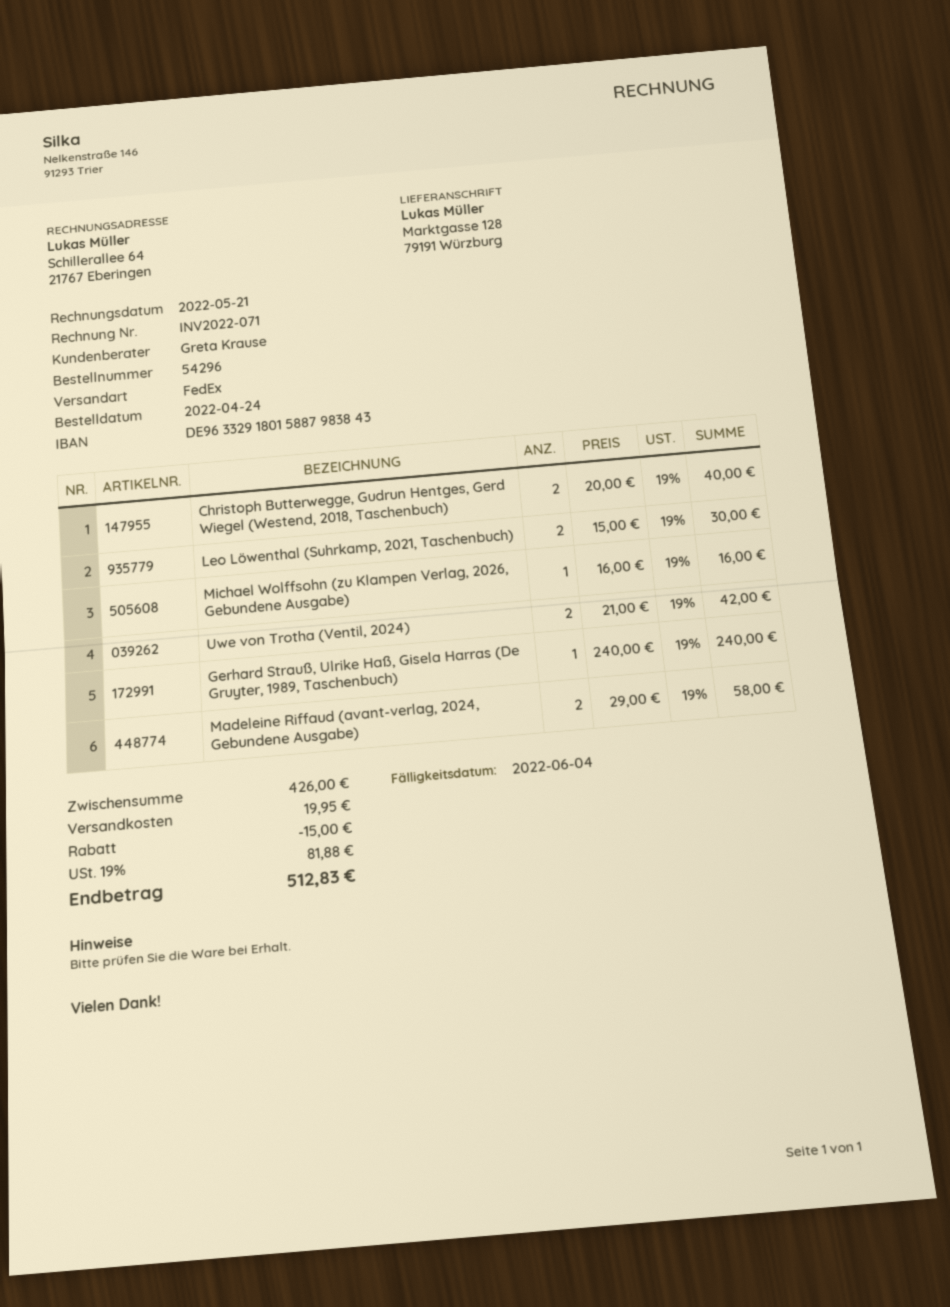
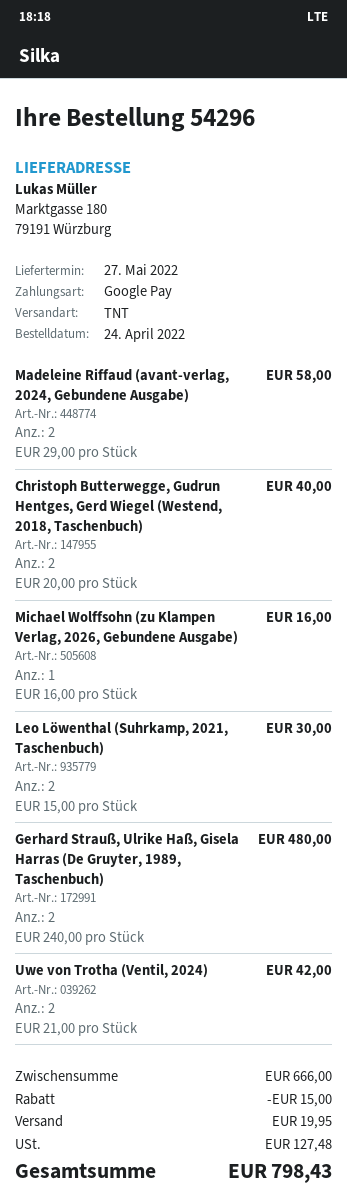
shipping method: FedEx -> TNT
ship to: Marktgasse 128, 79191 Würzburg -> Marktgasse 180, 79191 Würzburg
Gerhard Strauß, Ulrike Haß, Gisela Harras (De Gruyter, 1989, Taschenbuch): 1 x 240.00 = 240.00 -> 2 x 240.00 = 480.00
subtotal: 426.00 -> 666.00
tax: 81.88 -> 127.48
total: 512.83 -> 798.43

